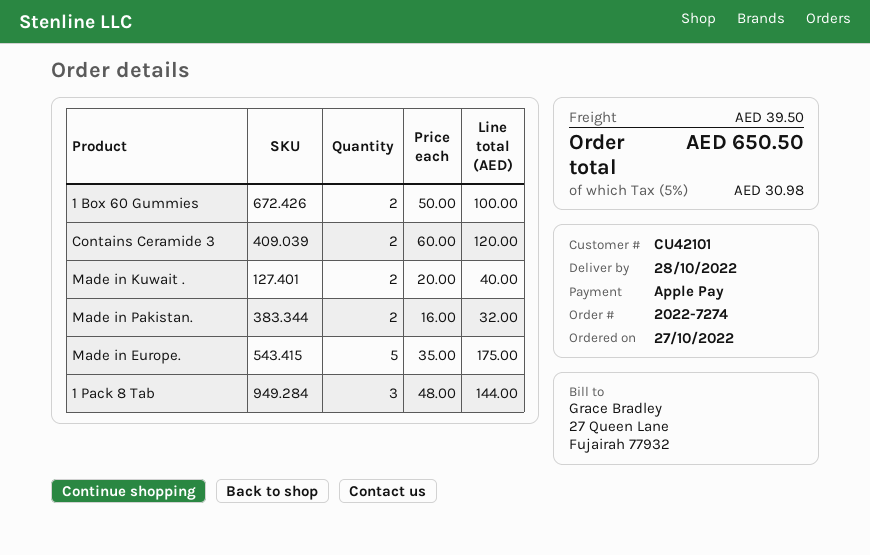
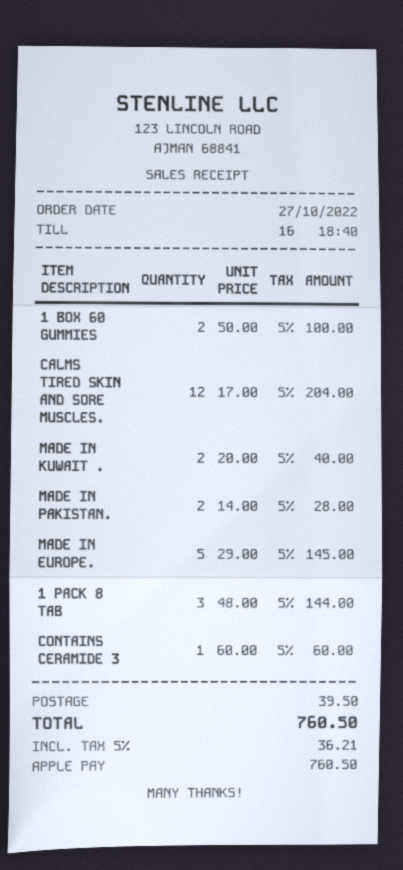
Contains Ceramide 3: 2 x 60.00 = 120.00 -> 1 x 60.00 = 60.00
Made in Pakistan.: 2 x 16.00 = 32.00 -> 2 x 14.00 = 28.00
Made in Europe.: 5 x 35.00 = 175.00 -> 5 x 29.00 = 145.00
CALMS TIRED SKIN AND SORE MUSCLES.: none -> 12 x 17.00 = 204.00
tax: 5% = 30.98 -> 5% = 36.21
total: 650.50 -> 760.50

